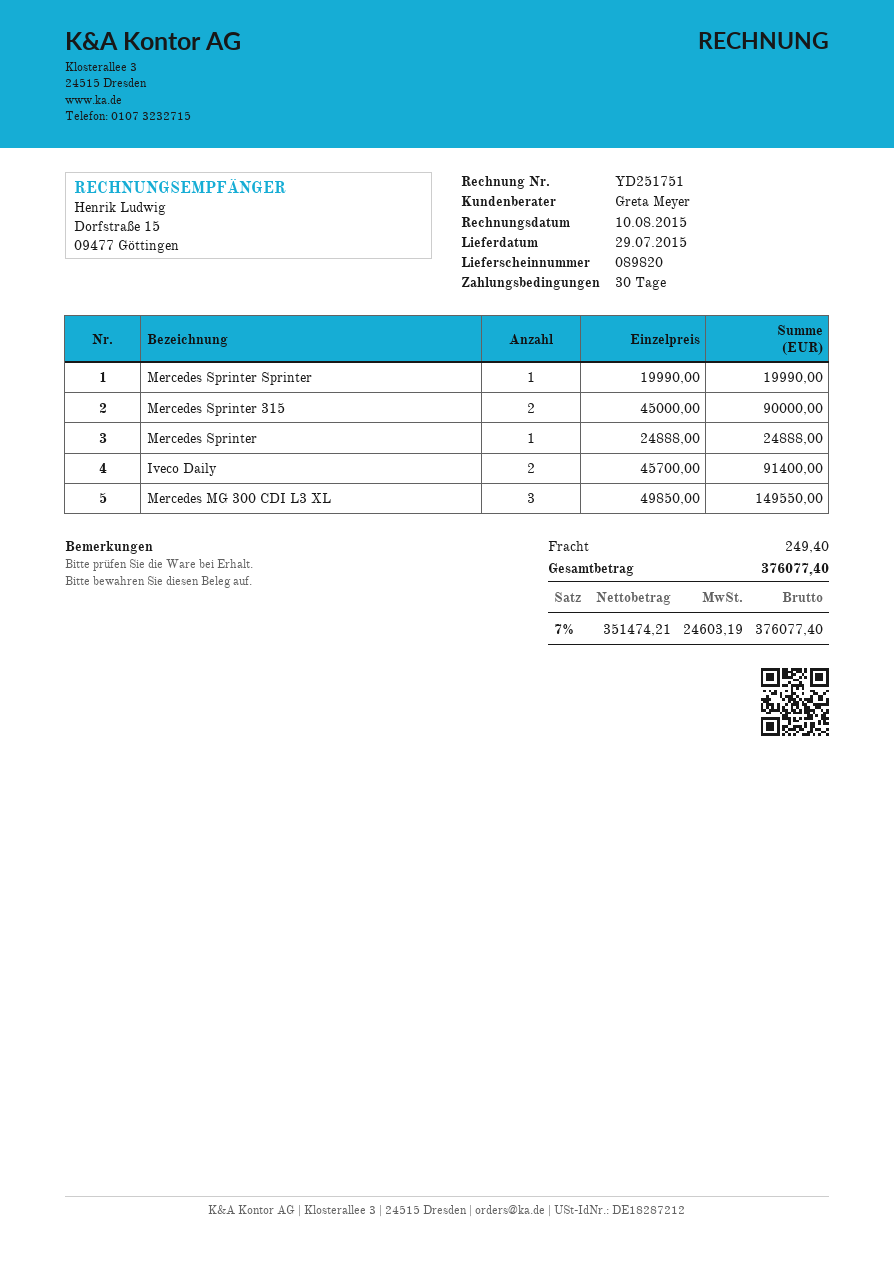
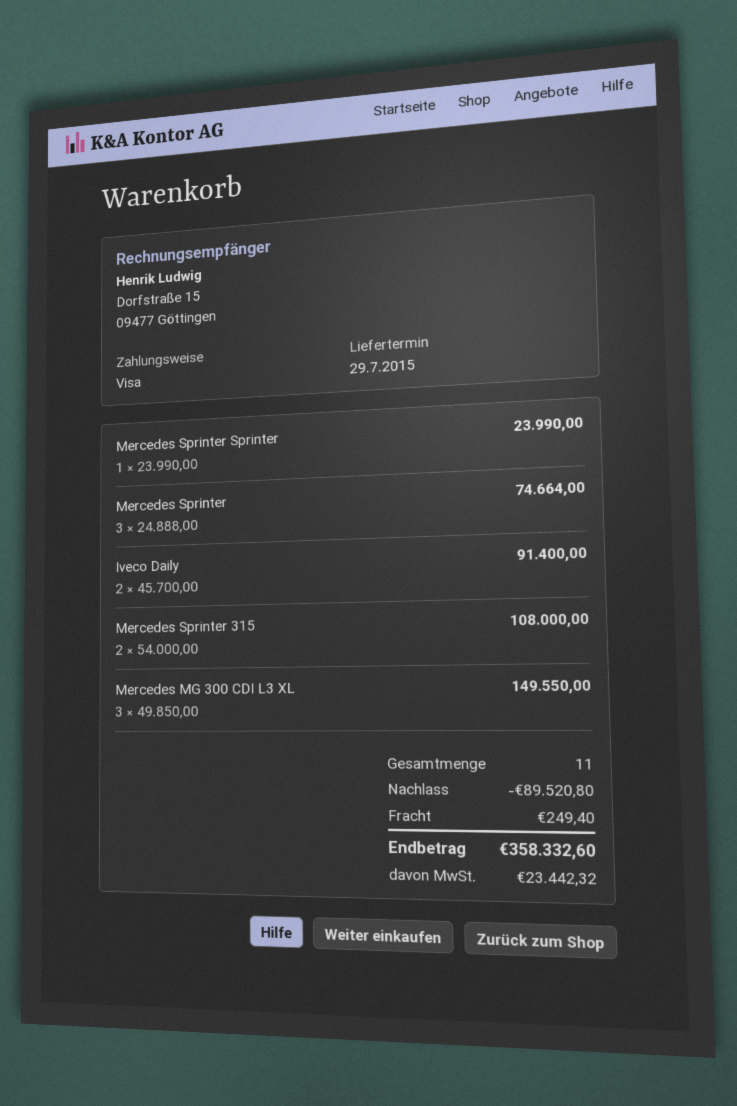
Mercedes Sprinter Sprinter: 1 x 19990.00 = 19990.00 -> 1 x 23990.00 = 23990.00
Mercedes Sprinter 315: 2 x 45000.00 = 90000.00 -> 2 x 54000.00 = 108000.00
Mercedes Sprinter: 1 x 24888.00 = 24888.00 -> 3 x 24888.00 = 74664.00
discount: none -> 89520.80
tax: 24603.19 -> 23442.32
total: 376077.40 -> 358332.60

